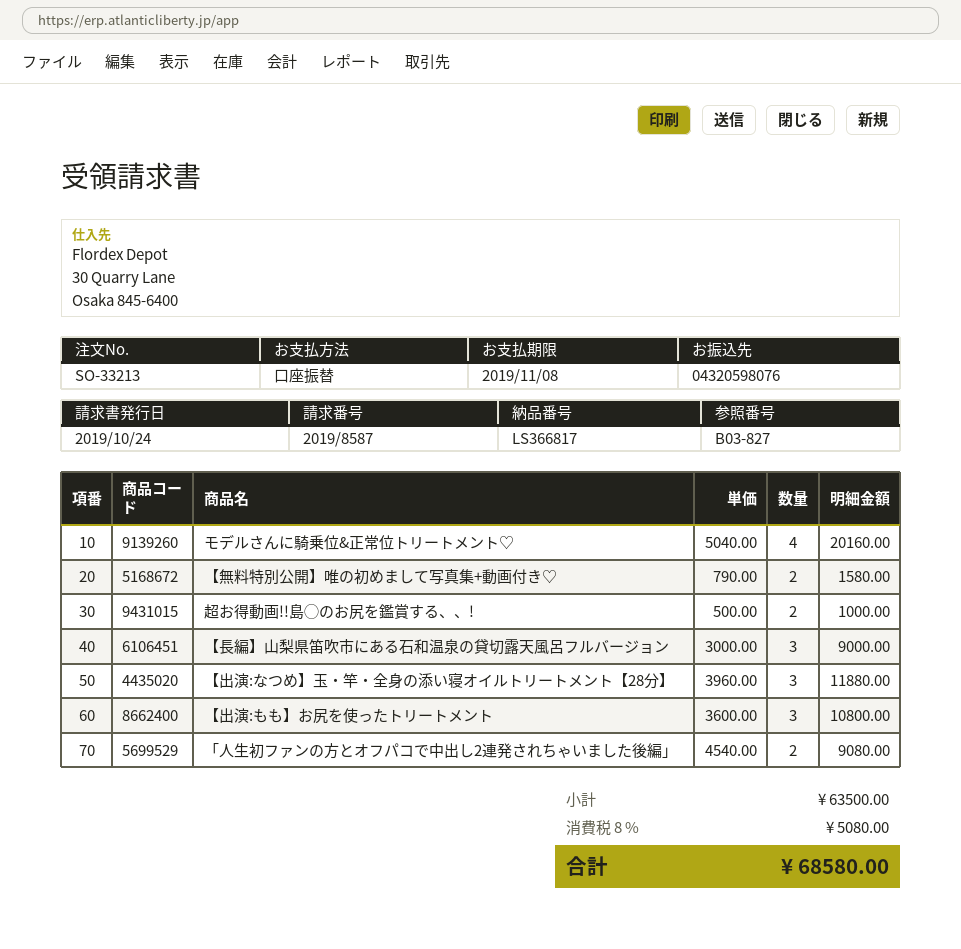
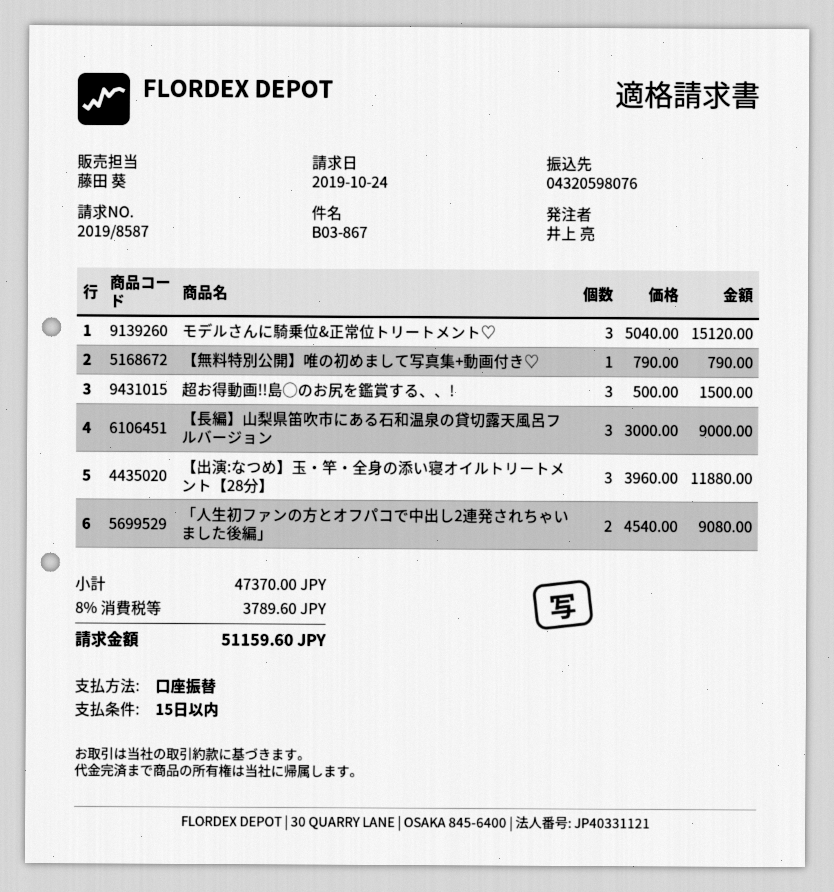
reference: B03-827 -> B03-867
モデルさんに騎乗位&正常位トリートメント♡: 4 x 5040.00 = 20160.00 -> 3 x 5040.00 = 15120.00
【無料特別公開】唯の初めまして写真集+動画付き♡: 2 x 790.00 = 1580.00 -> 1 x 790.00 = 790.00
超お得動画!!島◯のお尻を鑑賞する、、!: 2 x 500.00 = 1000.00 -> 3 x 500.00 = 1500.00
【出演:もも】お尻を使ったトリートメント: 3 x 3600.00 = 10800.00 -> none
subtotal: 63500.00 -> 47370.00
tax: 8% = 5080.00 -> 8% = 3789.60
total: 68580.00 -> 51159.60

